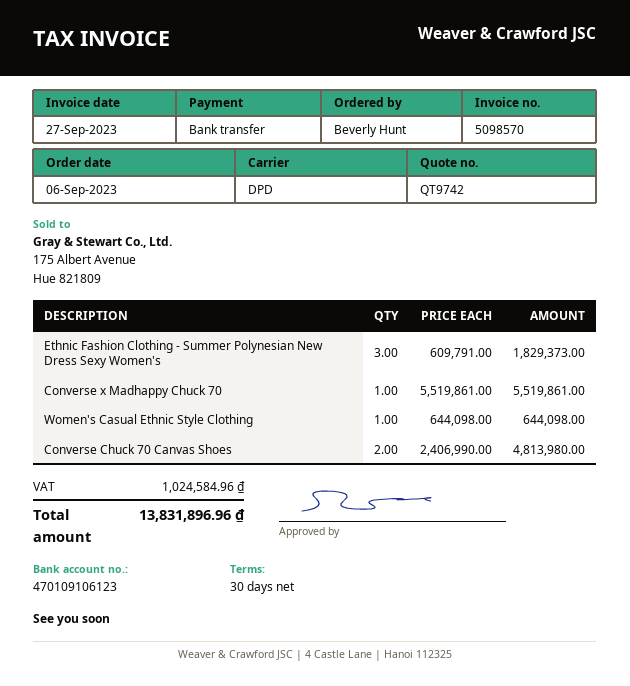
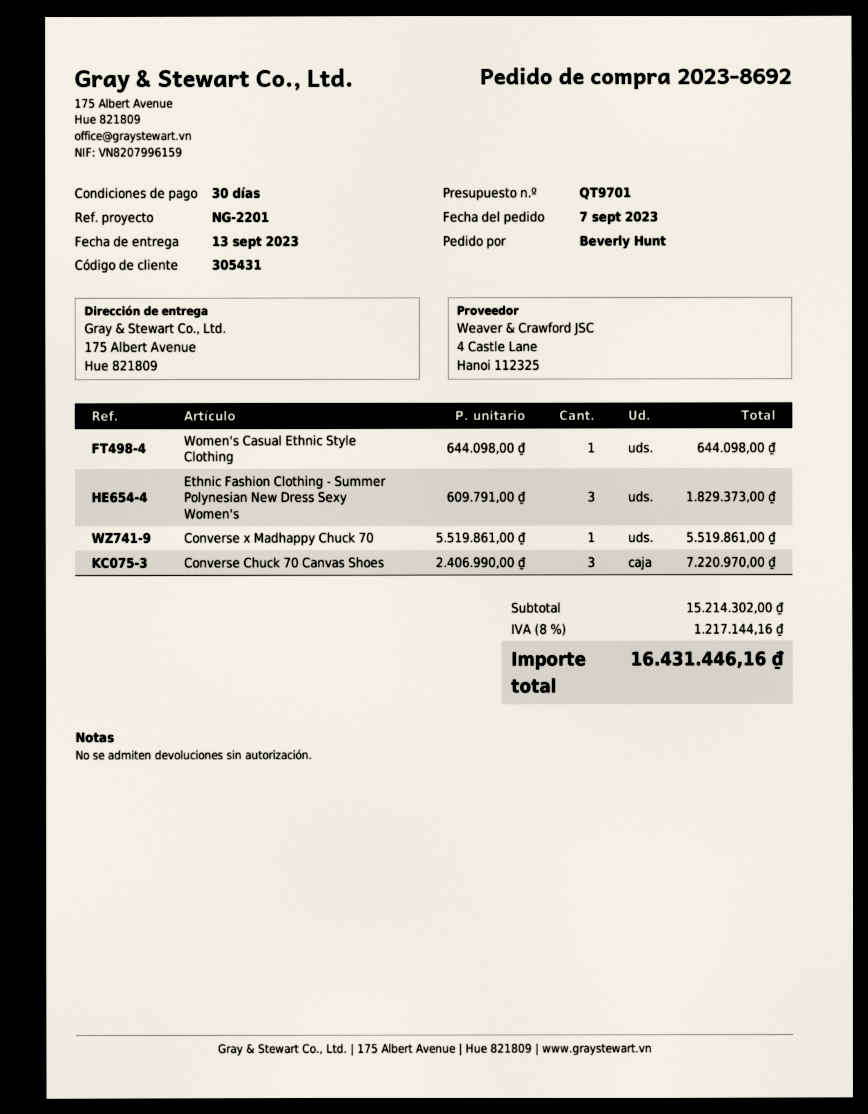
quote number: QT9742 -> QT9701
order date: 2023-09-06 -> 2023-09-07
Converse Chuck 70 Canvas Shoes: 2 x 2406990.00 = 4813980.00 -> 3 x 2406990.00 = 7220970.00
tax: 1024584.96 -> 1217144.16
total: 13831896.96 -> 16431446.16

